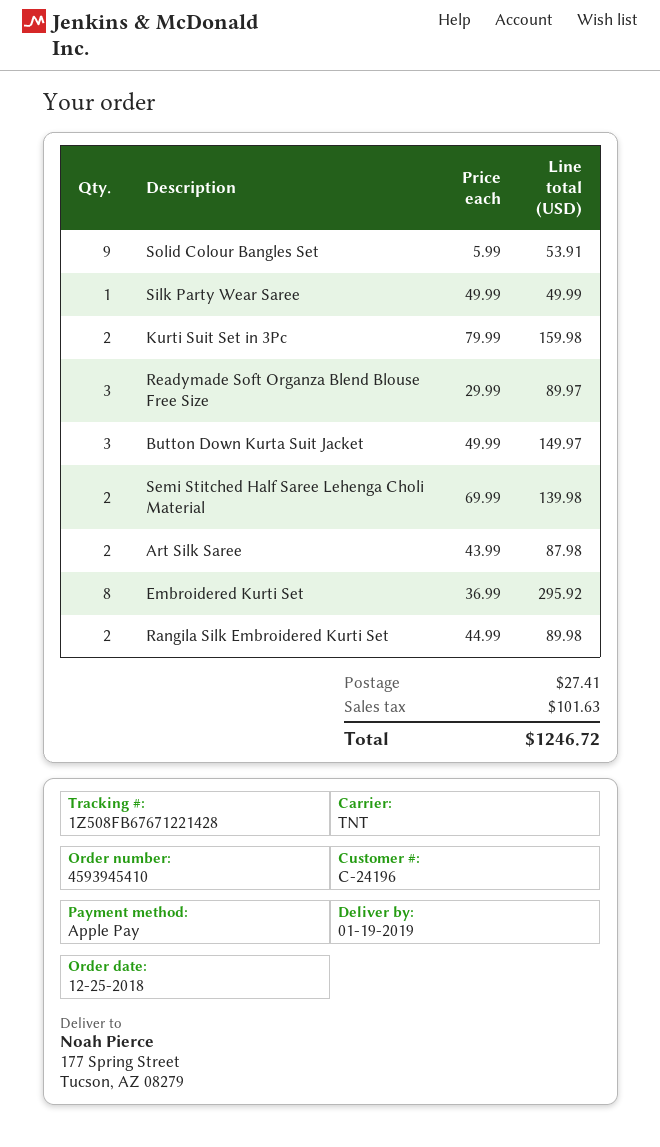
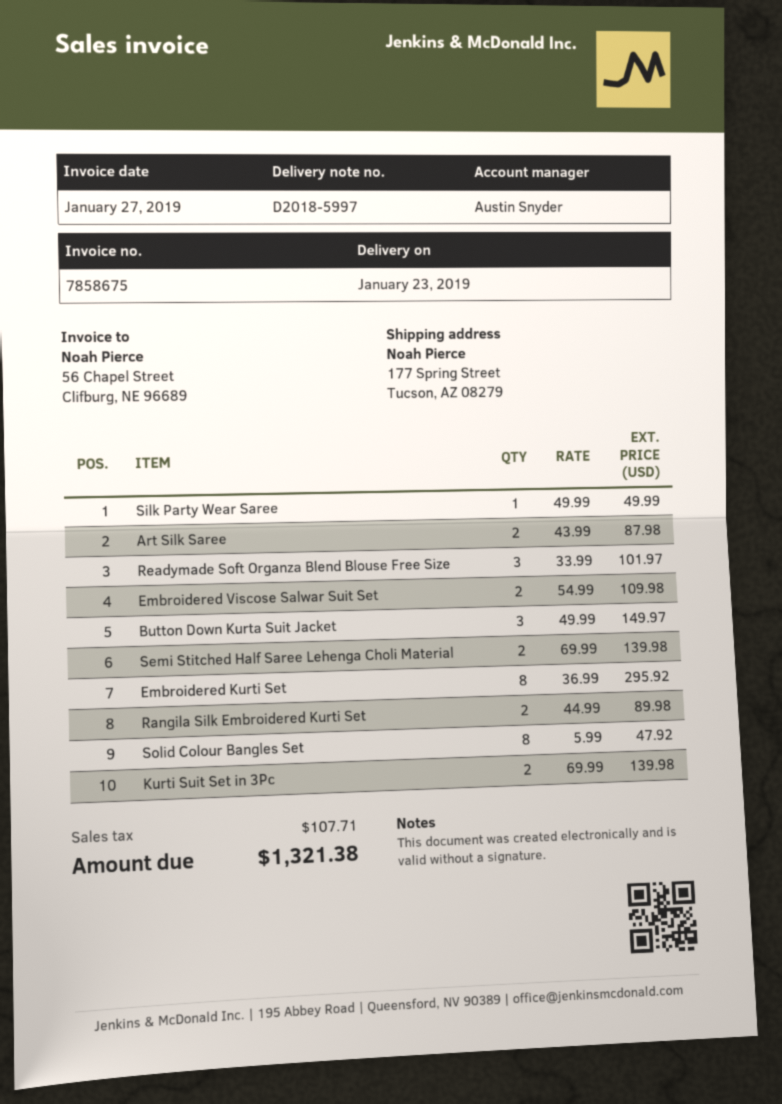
delivery date: 2019-01-19 -> 2019-01-23
Solid Colour Bangles Set: 9 x 5.99 = 53.91 -> 8 x 5.99 = 47.92
Kurti Suit Set in 3Pc: 2 x 79.99 = 159.98 -> 2 x 69.99 = 139.98
Readymade Soft Organza Blend Blouse Free Size: 3 x 29.99 = 89.97 -> 3 x 33.99 = 101.97
Embroidered Viscose Salwar Suit Set: none -> 2 x 54.99 = 109.98
shipping: 27.41 -> none
tax: 101.63 -> 107.71
total: 1246.72 -> 1321.38

